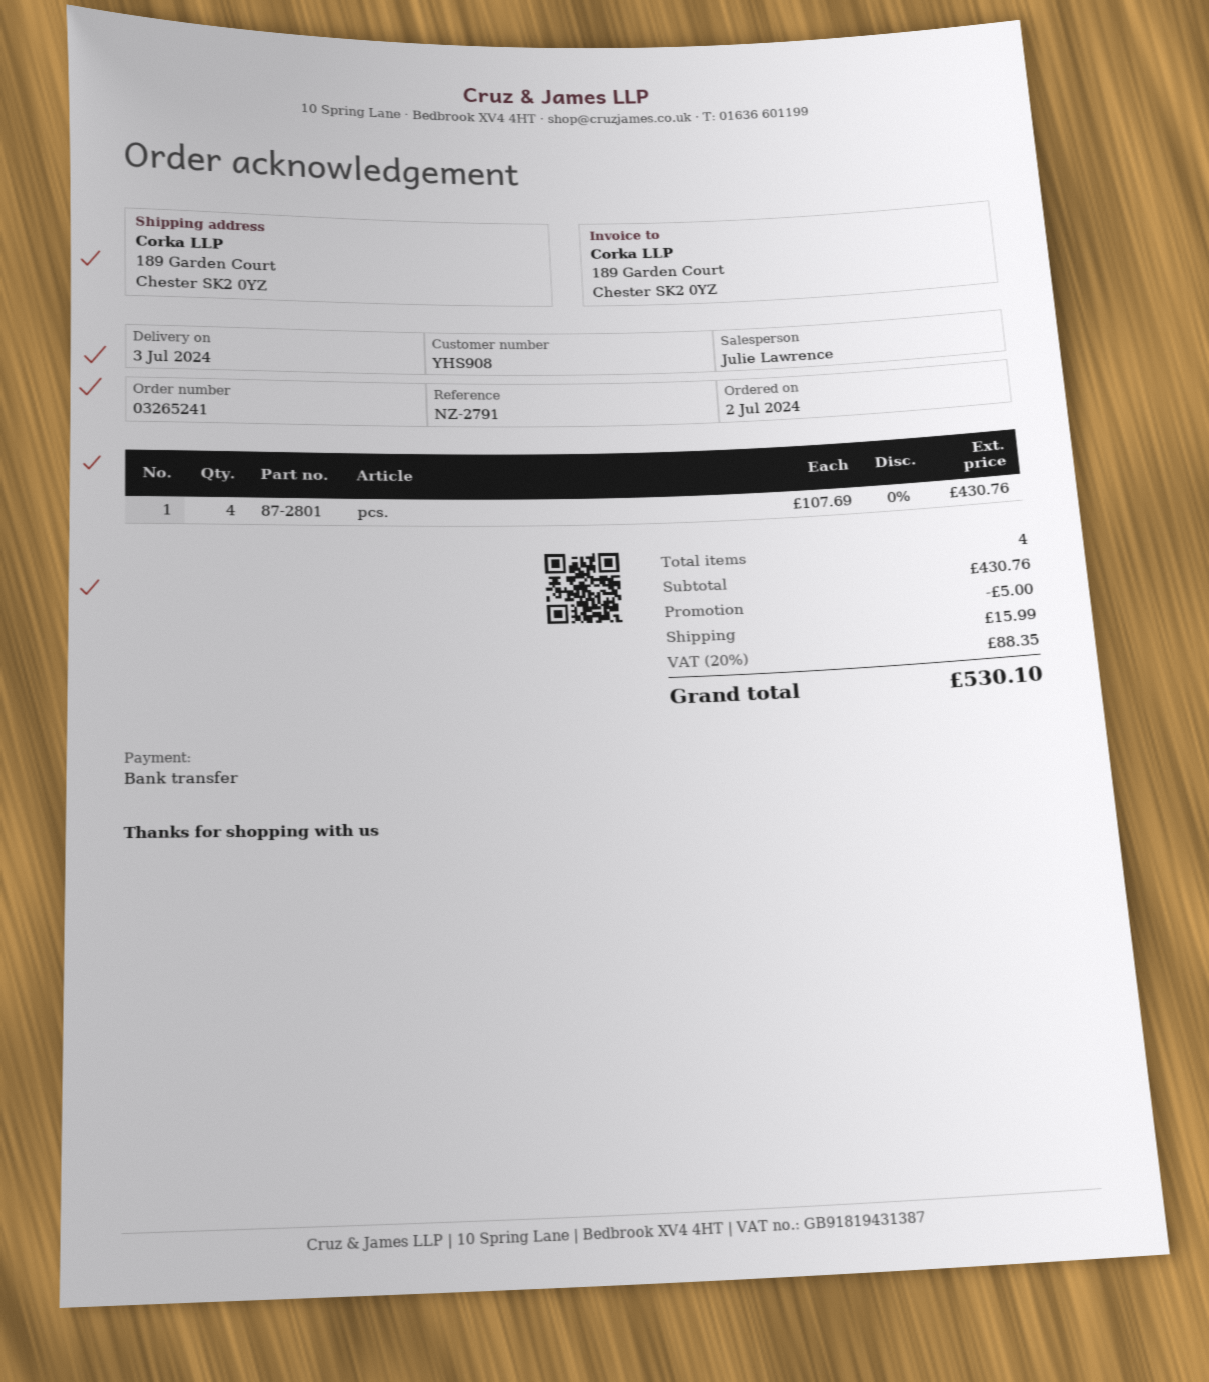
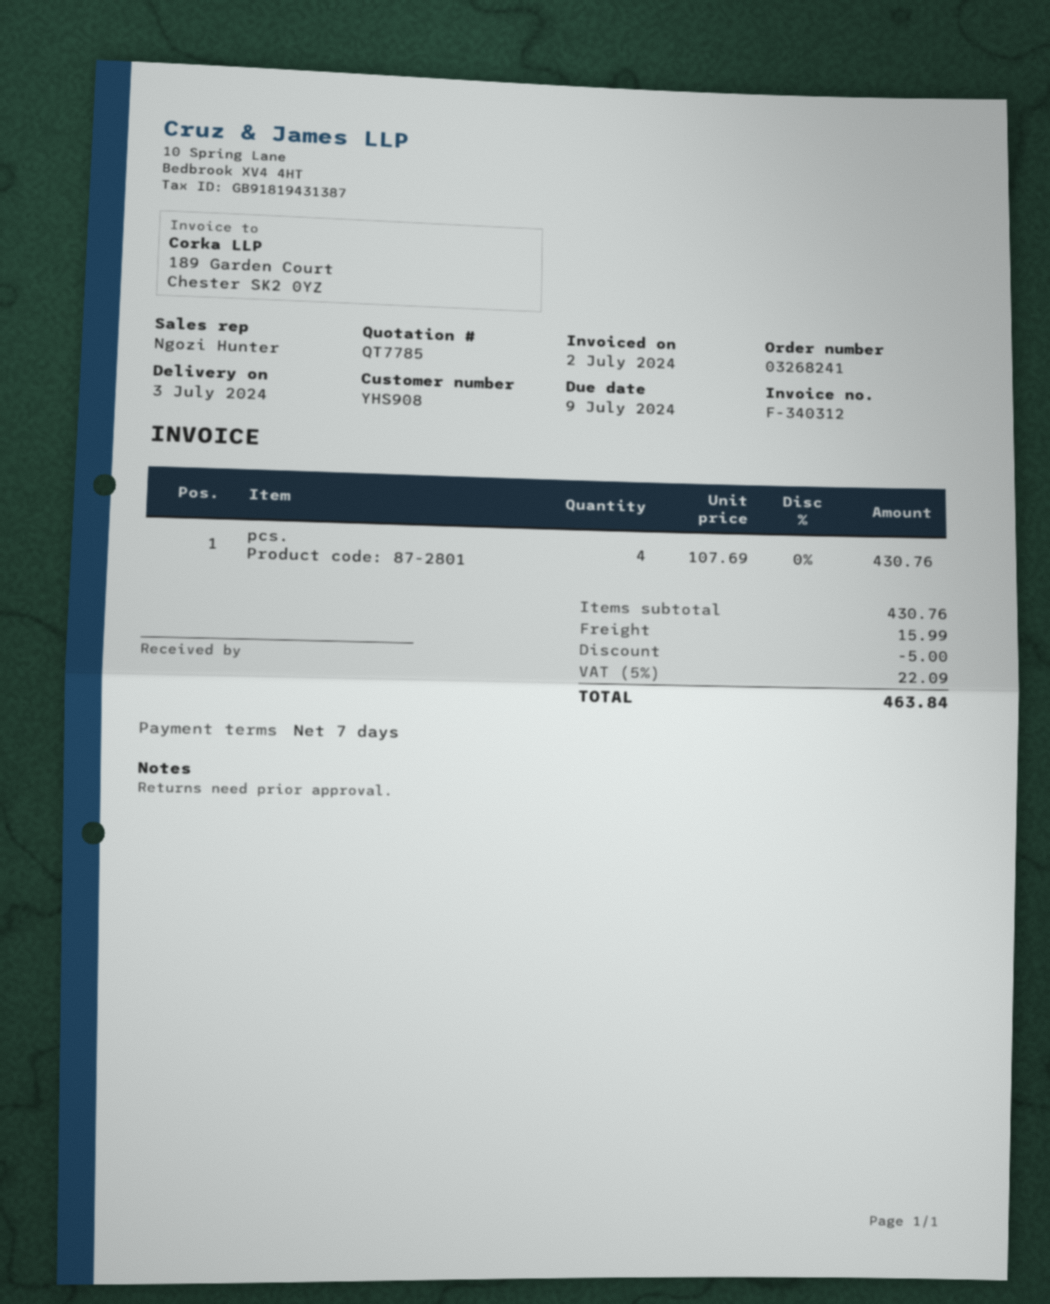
order number: 03265241 -> 03268241
sales rep: Julie Lawrence -> Ngozi Hunter
tax: 20% = 88.35 -> 5% = 22.09
total: 530.10 -> 463.84

